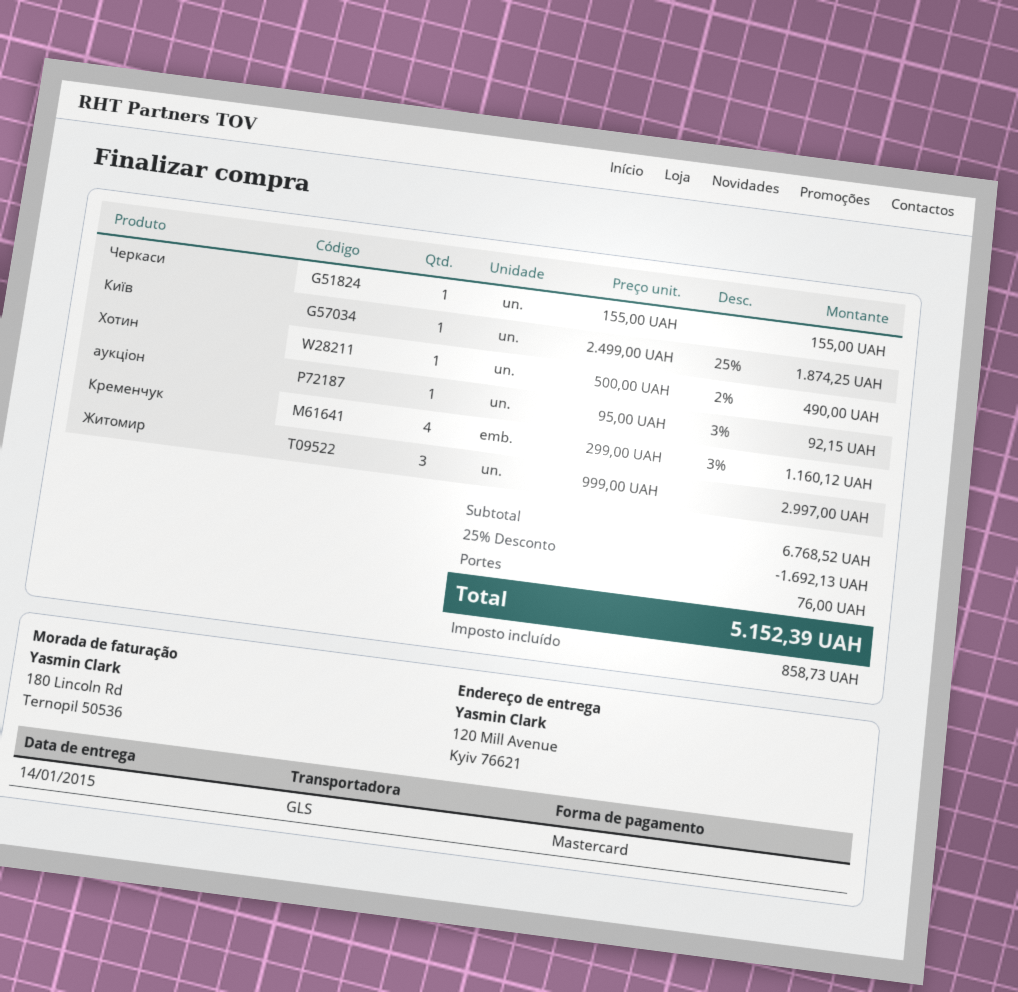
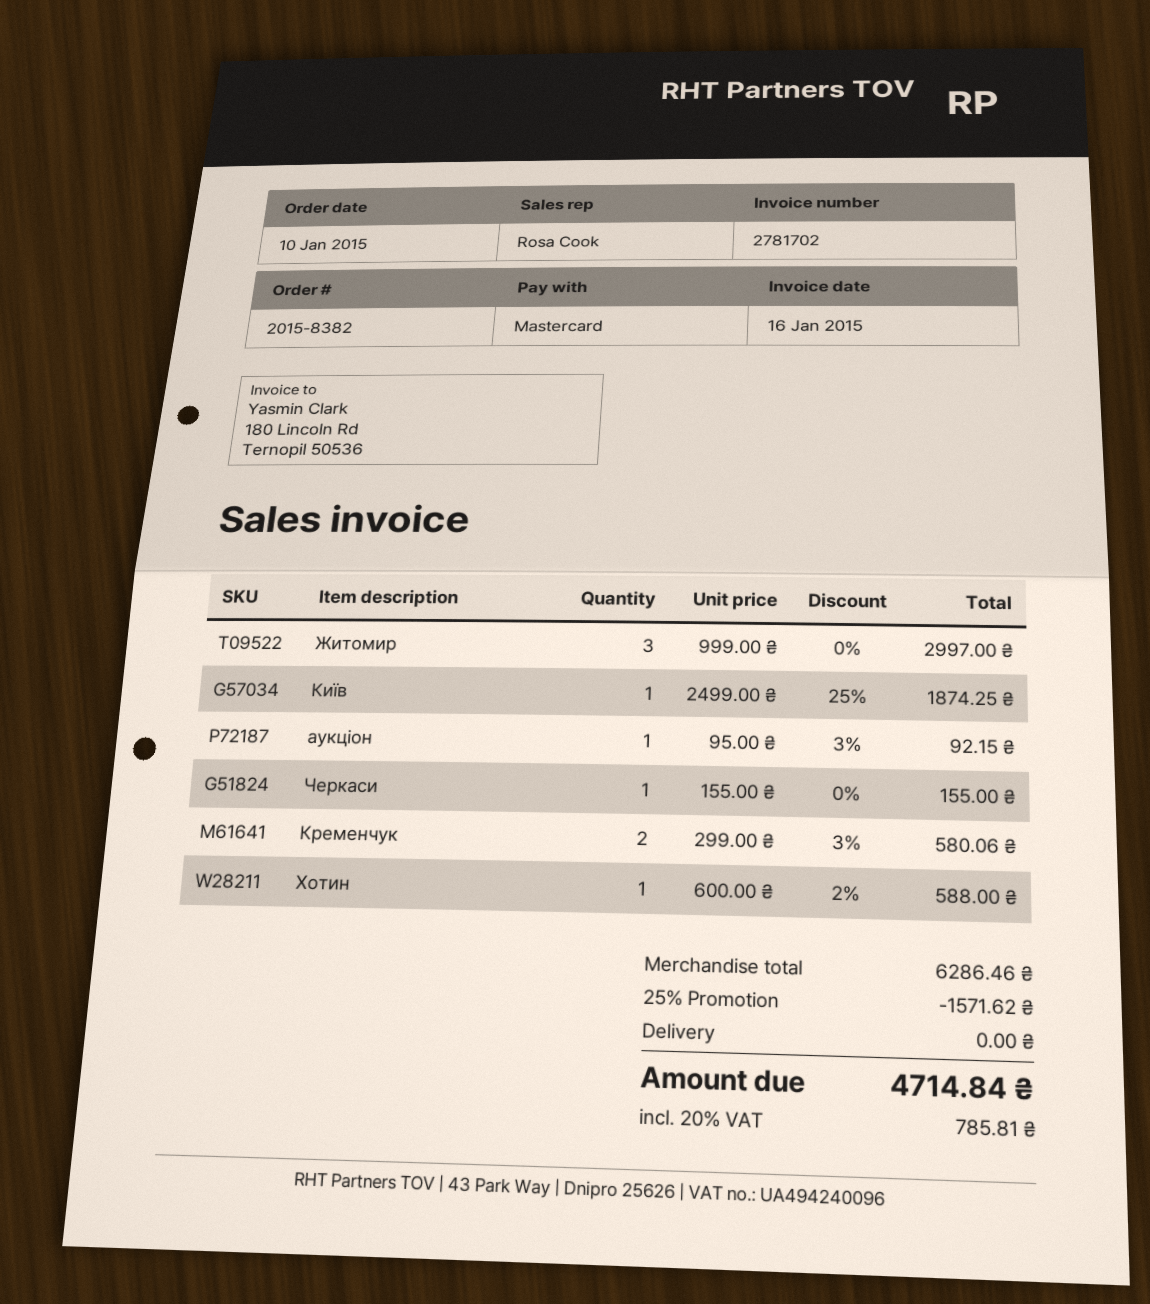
Хотин: 1 x 500.00 - 2% = 490.00 -> 1 x 600.00 - 2% = 588.00
Кременчук: 4 x 299.00 - 3% = 1160.12 -> 2 x 299.00 - 3% = 580.06
subtotal: 6768.52 -> 6286.46
discount: 25% = 1692.13 -> 25% = 1571.62
shipping: 76.00 -> 0.00
tax: 858.73 -> 785.81
total: 5152.39 -> 4714.84

